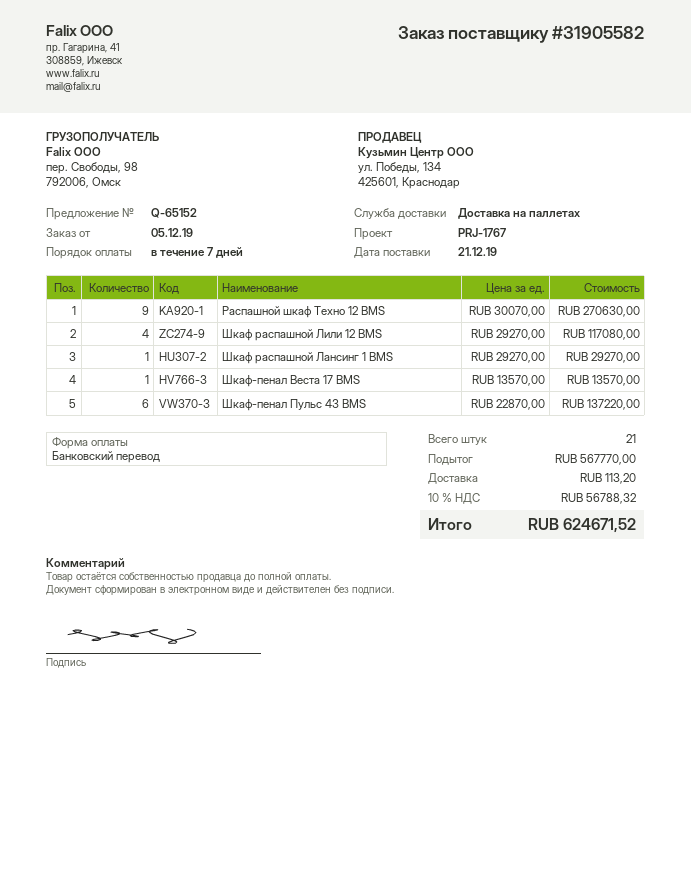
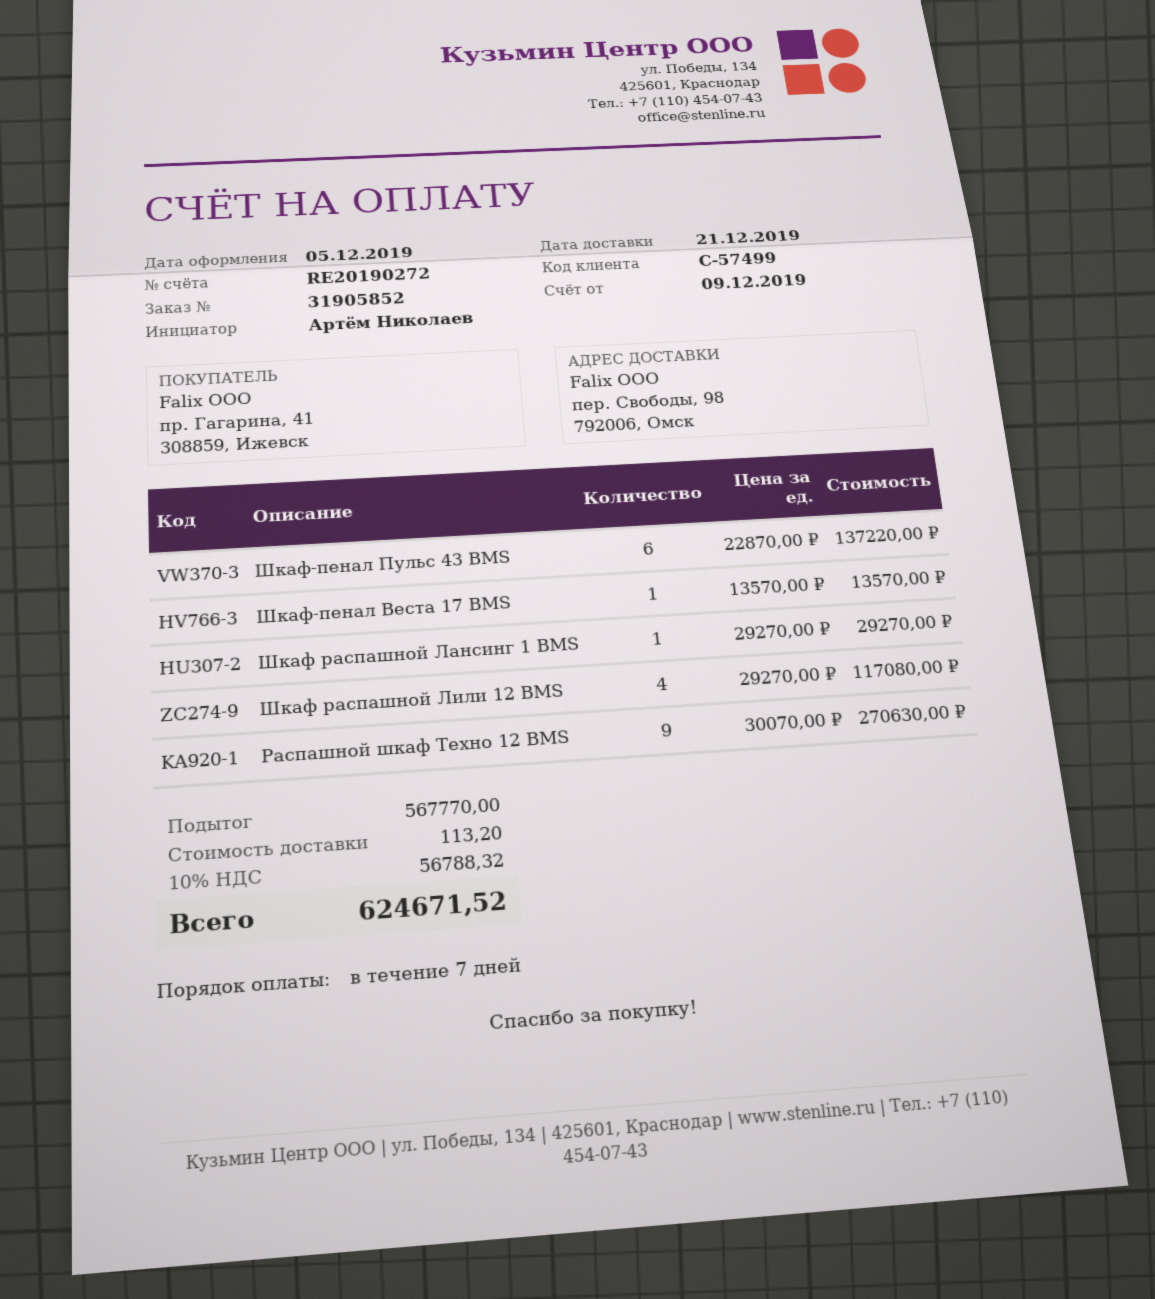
order number: 31905582 -> 31905852

